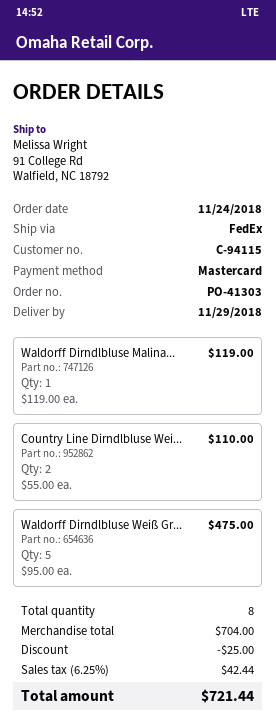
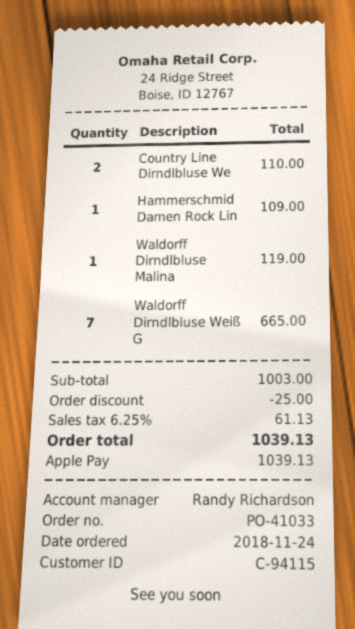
order number: PO-41303 -> PO-41033
payment method: Mastercard -> Apple Pay
Waldorff Dirndlbluse Weiß Gr...: 5 for 475.00 -> 7 for 665.00
Hammerschmid Damen Rock Lin: none -> 1 for 109.00
subtotal: 704.00 -> 1003.00
tax: 6.25% = 42.44 -> 6.25% = 61.13
total: 721.44 -> 1039.13

